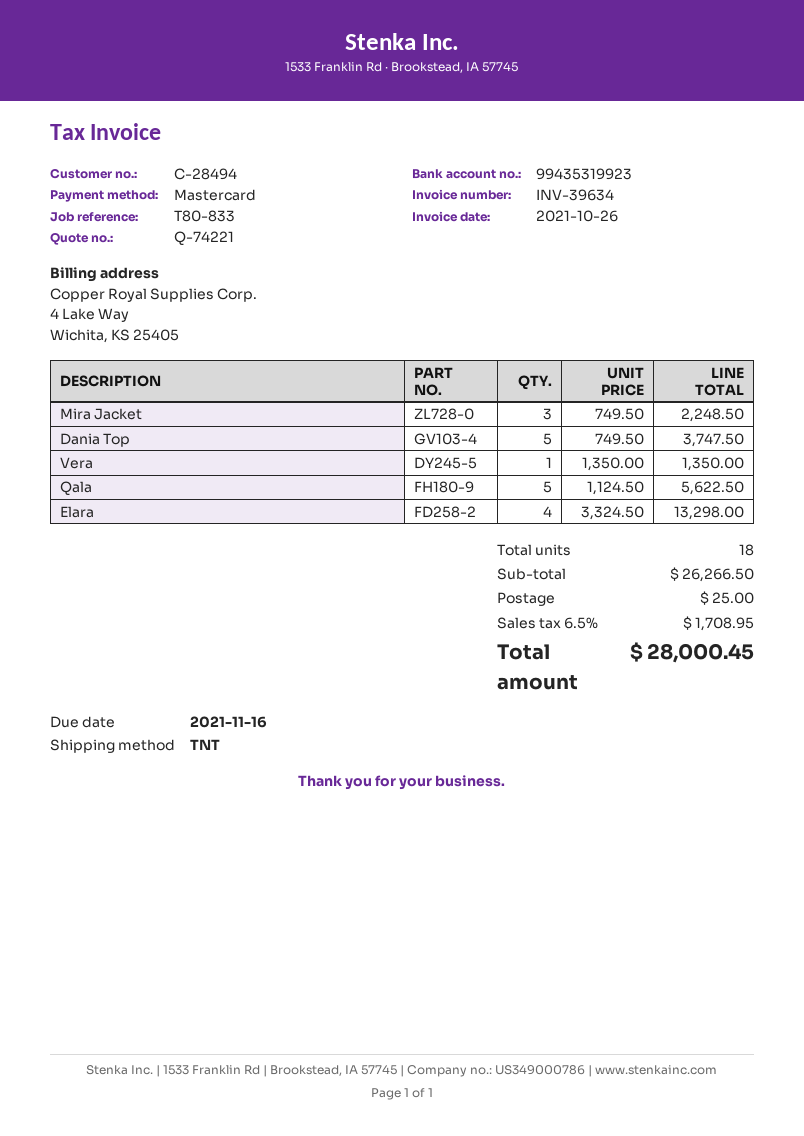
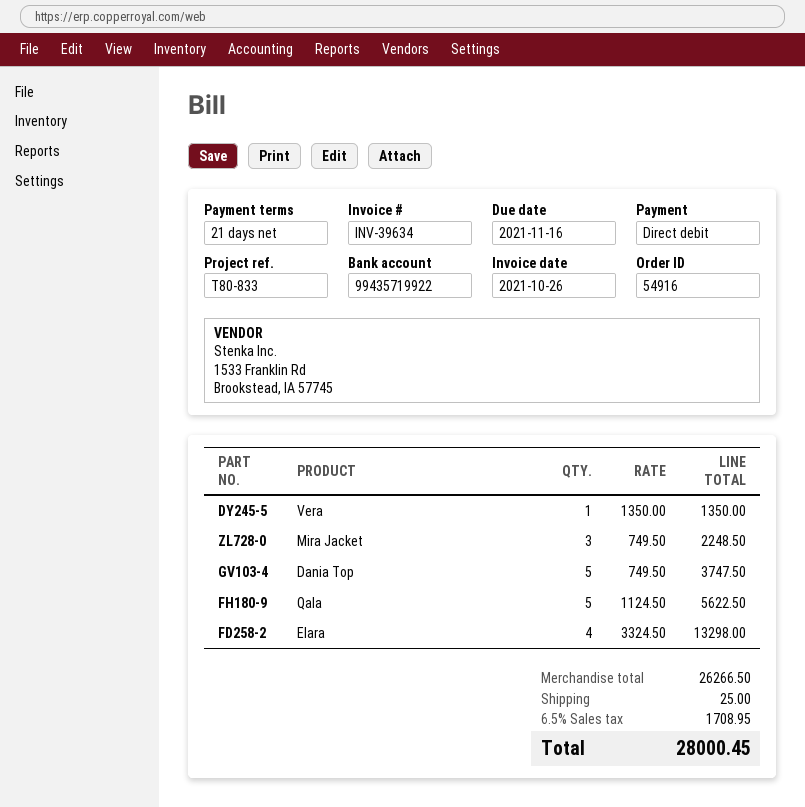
payment method: Mastercard -> direct debit
bank account: 99435319923 -> 99435719922

